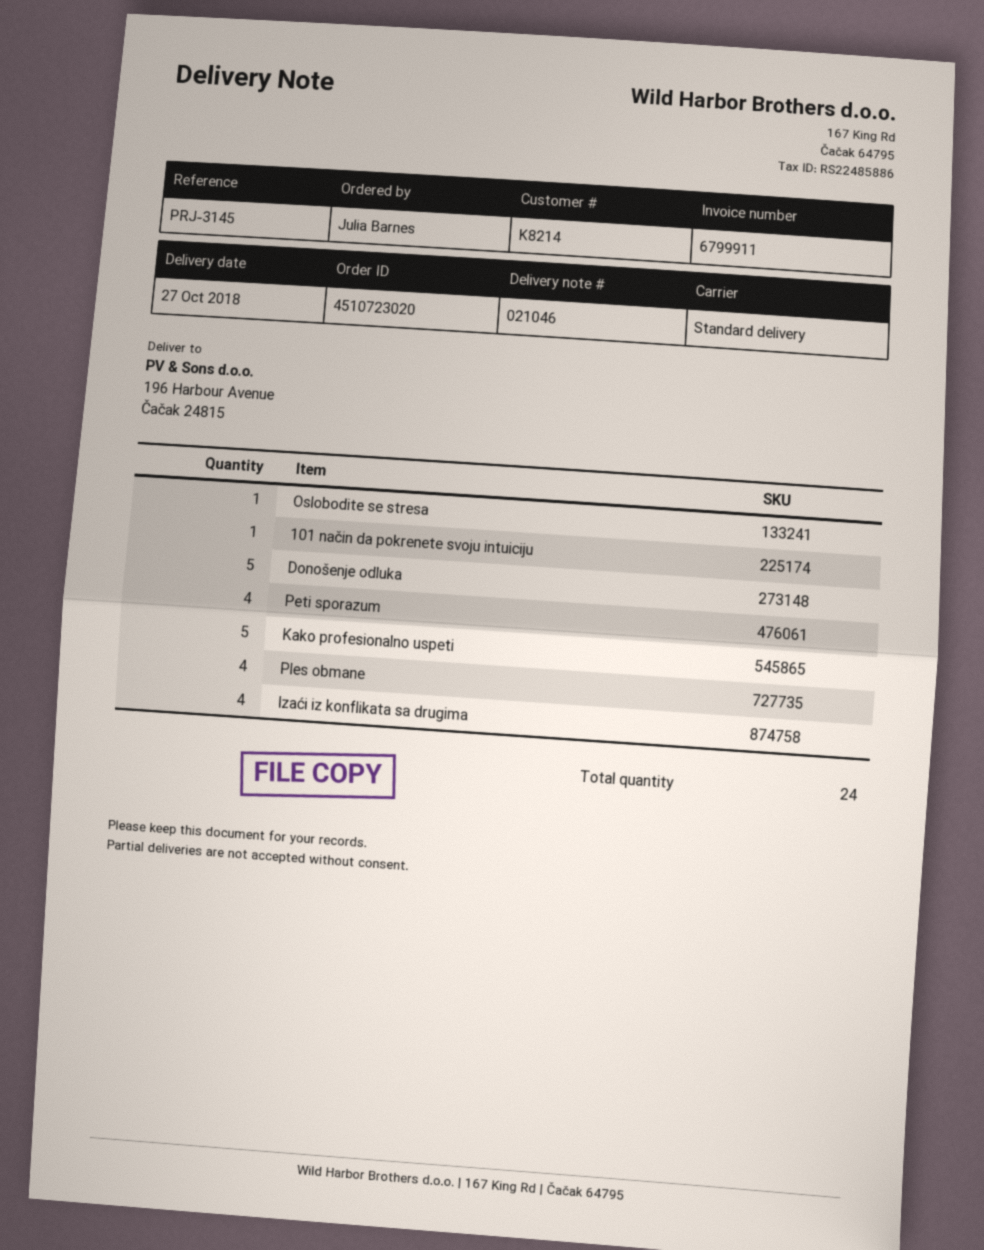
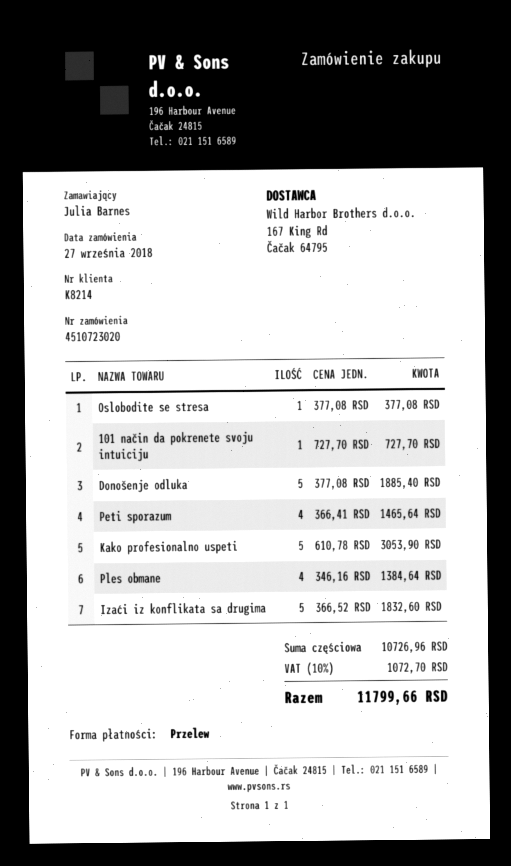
Izaći iz konflikata sa drugima: 4 -> 5

